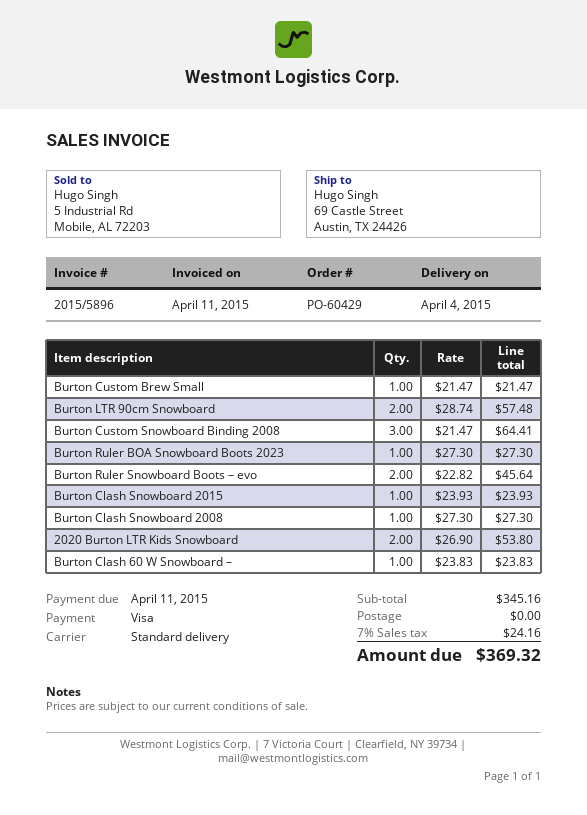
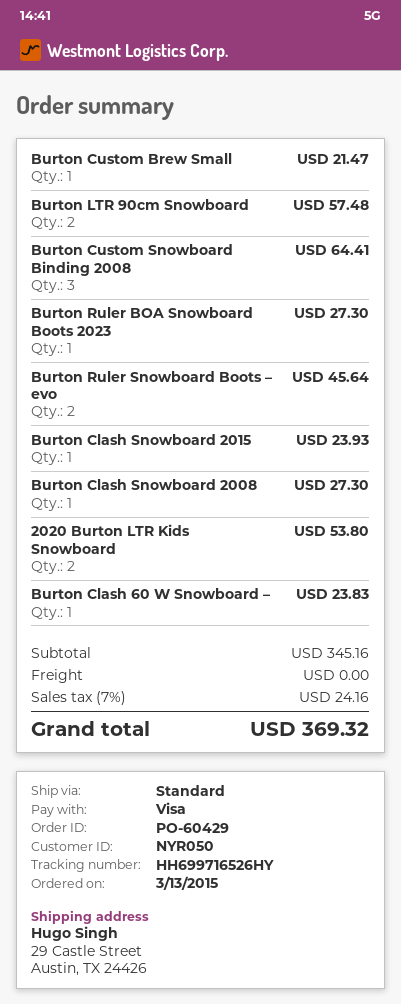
ship to: 69 Castle Street, Austin, TX 24426 -> 29 Castle Street, Austin, TX 24426

